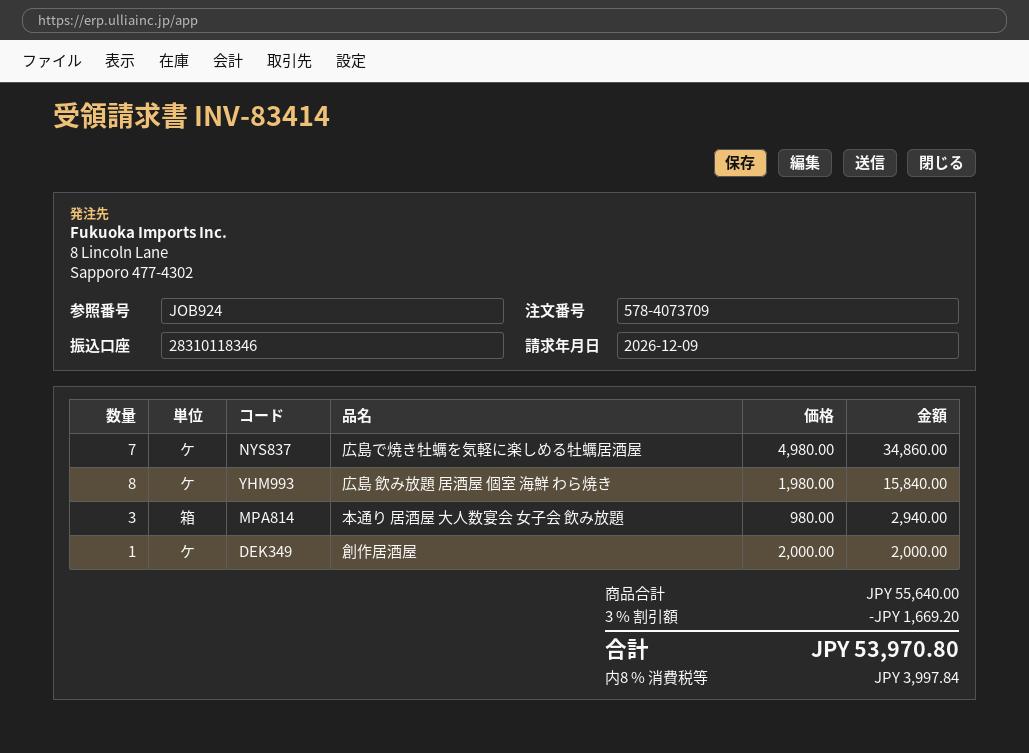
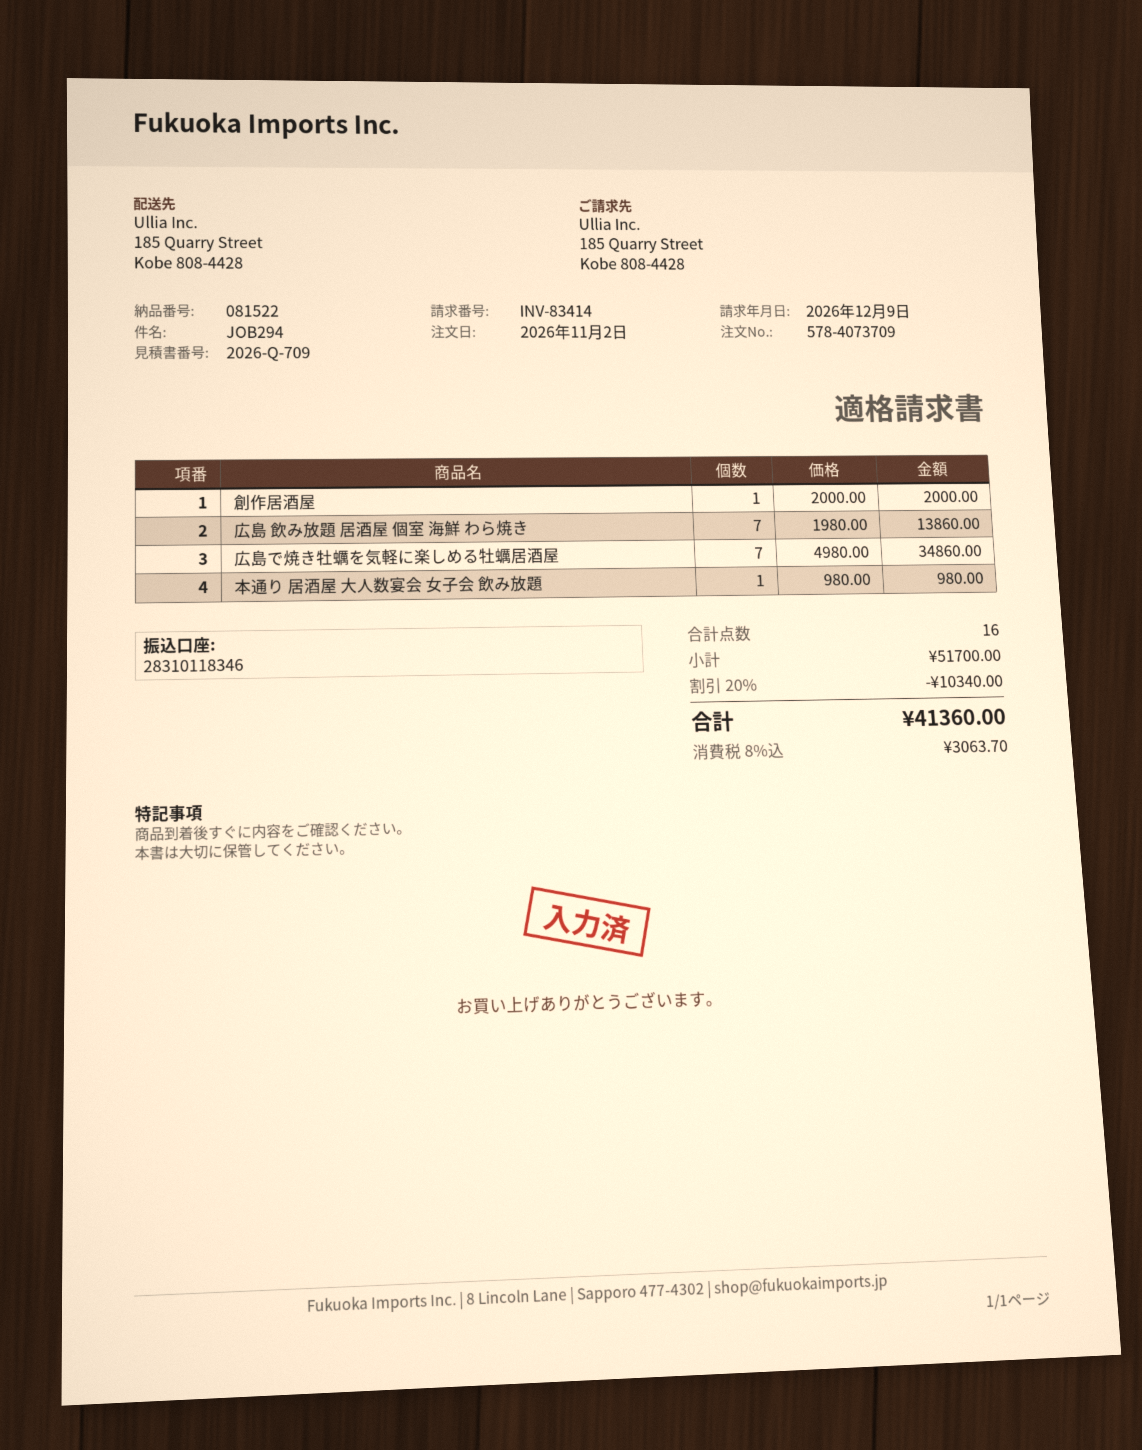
reference: JOB924 -> JOB294
広島 飲み放題 居酒屋 個室 海鮮 わら焼き: 8 x 1980.00 = 15840.00 -> 7 x 1980.00 = 13860.00
本通り 居酒屋 大人数宴会 女子会 飲み放題: 3 x 980.00 = 2940.00 -> 1 x 980.00 = 980.00
subtotal: 55640.00 -> 51700.00
discount: 3% = 1669.20 -> 20% = 10340.00
tax: 8% = 3997.84 -> 8% = 3063.70
total: 53970.80 -> 41360.00

